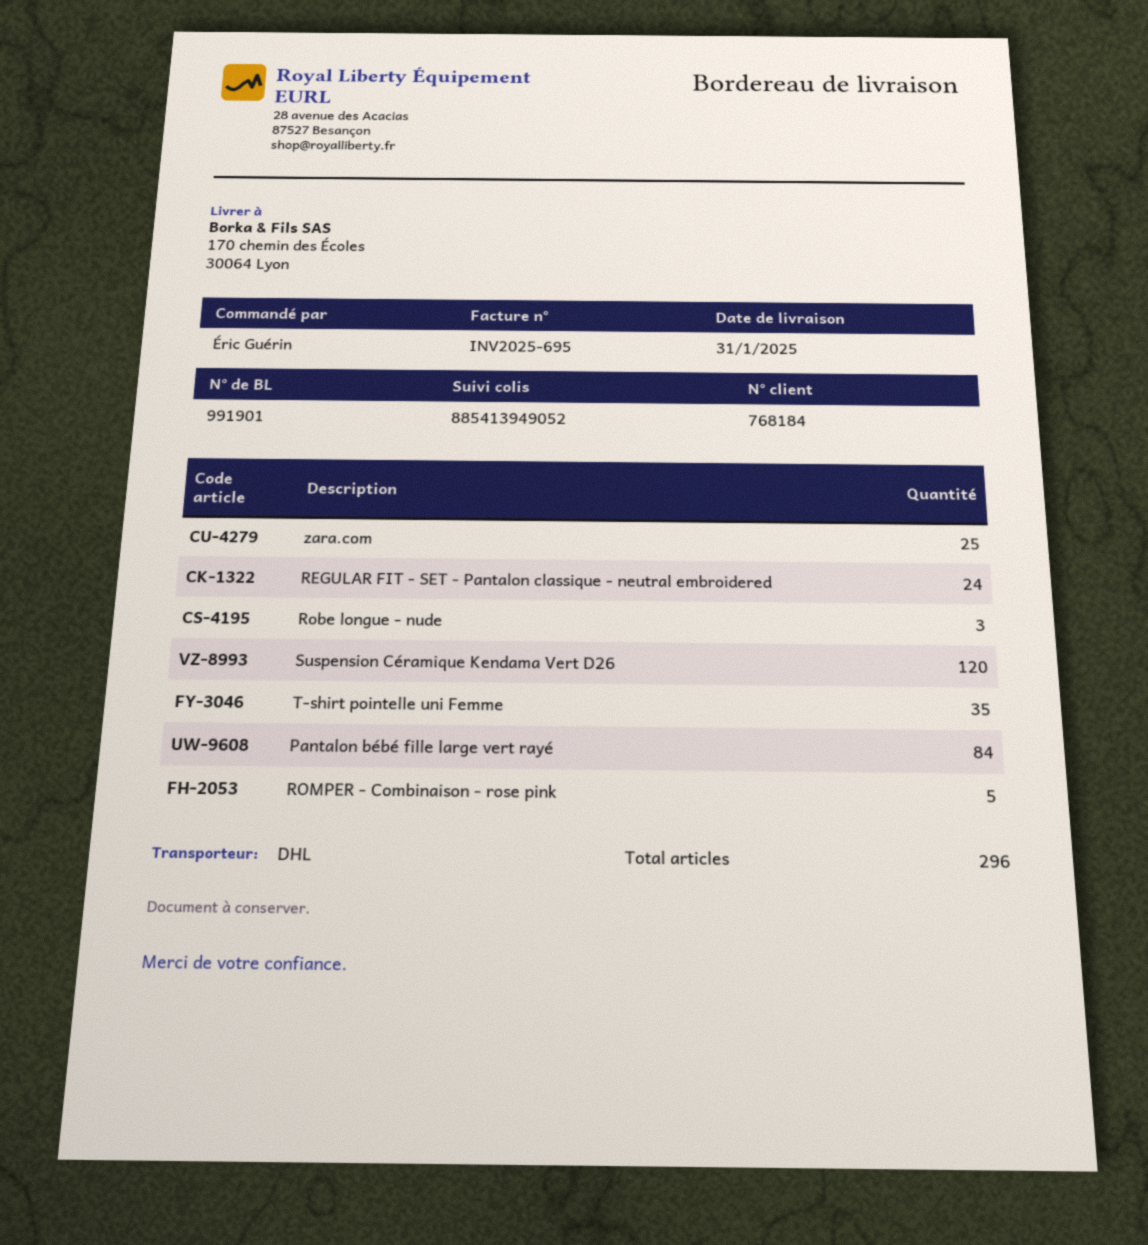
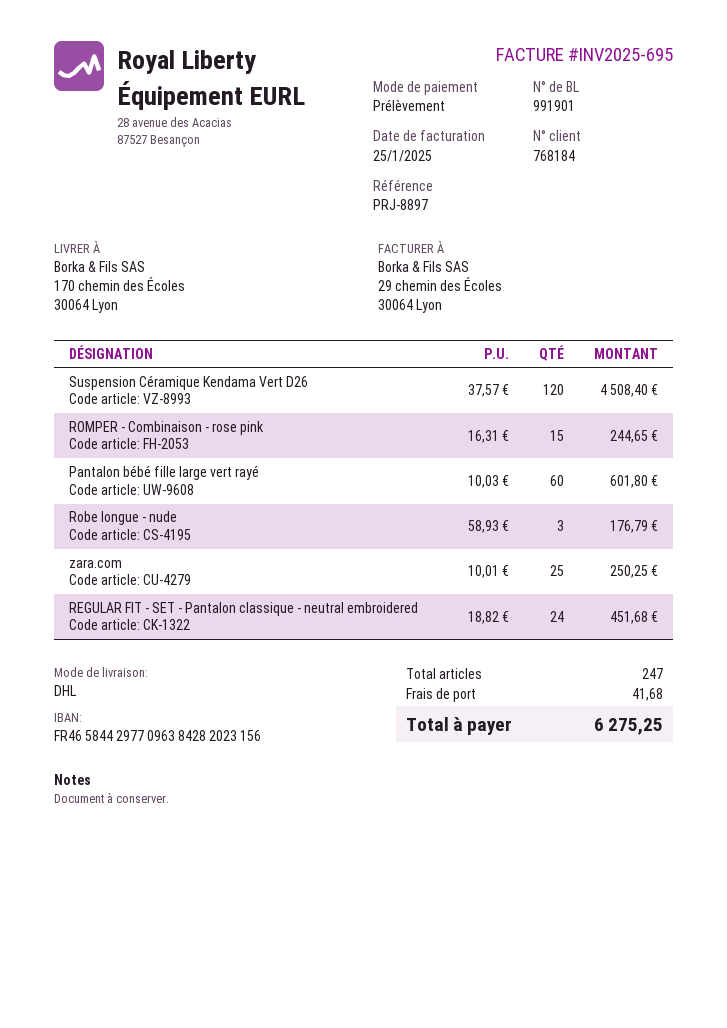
T-shirt pointelle uni Femme: 35 -> none
Pantalon bébé fille large vert rayé: 84 -> 60
ROMPER - Combinaison - rose pink: 5 -> 15
total quantity: 296 -> 247

